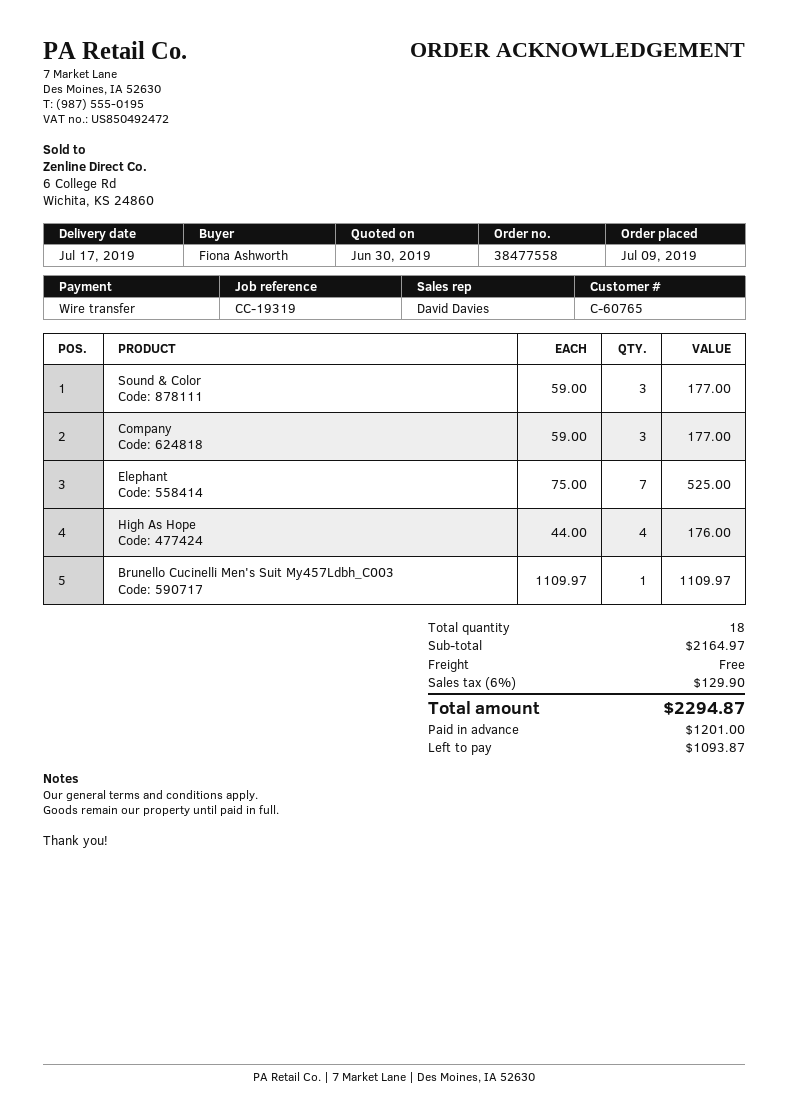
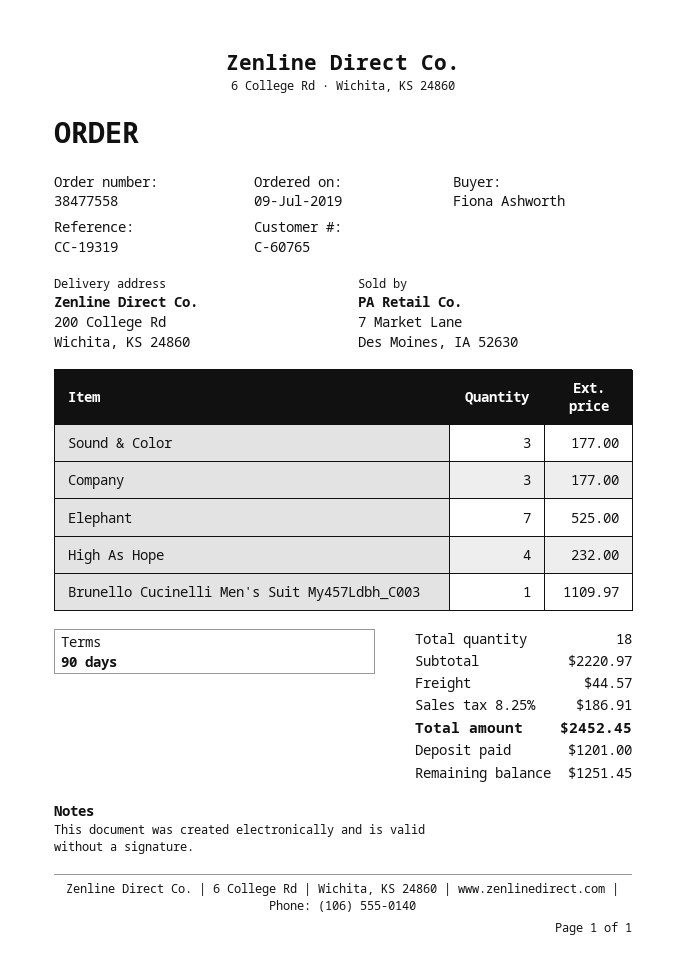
High As Hope: 4 for 176.00 -> 4 for 232.00
subtotal: 2164.97 -> 2220.97
shipping: 0.00 -> 44.57
tax: 6% = 129.90 -> 8.25% = 186.91
total: 2294.87 -> 2452.45
balance: 1093.87 -> 1251.45

